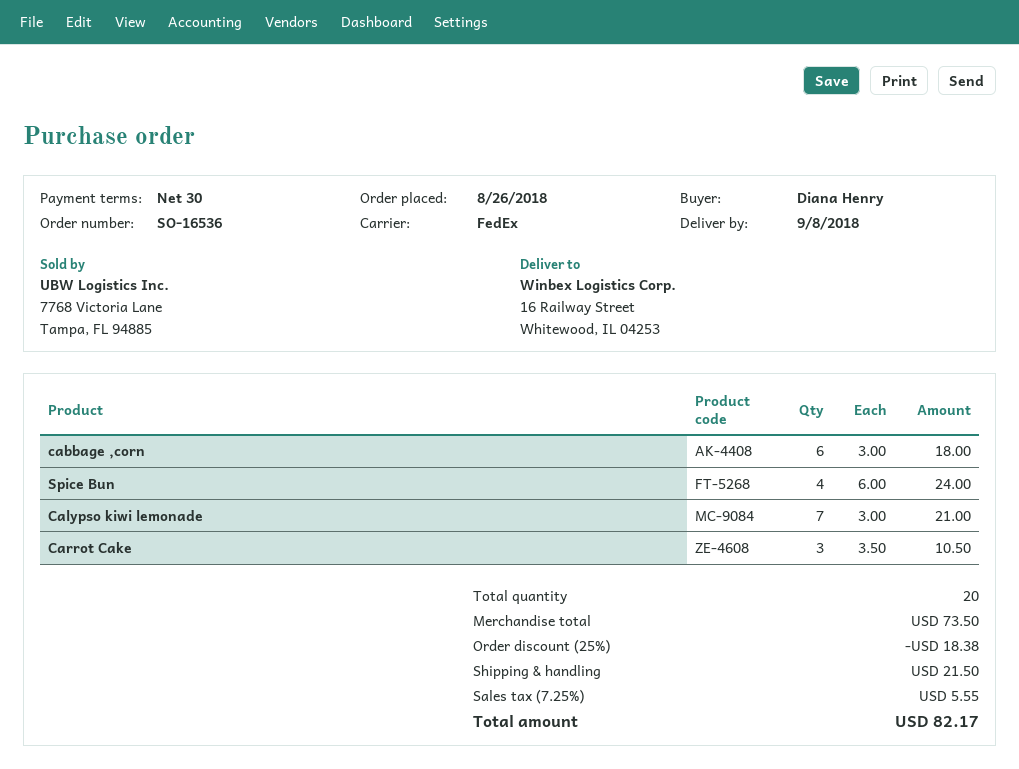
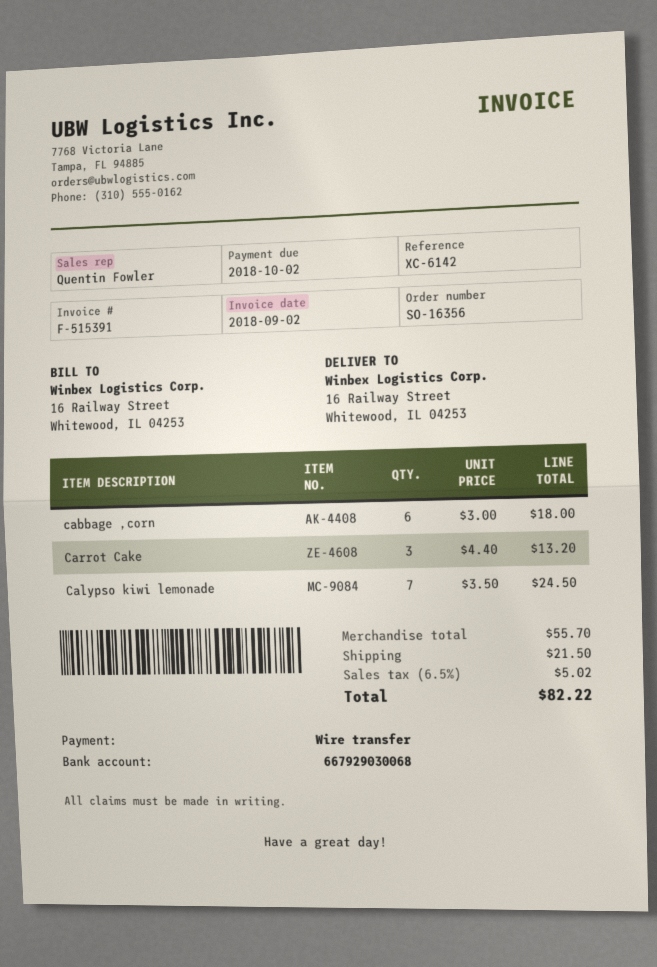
order number: SO-16536 -> SO-16356
Spice Bun: 4 x 6.00 = 24.00 -> none
Calypso kiwi lemonade: 7 x 3.00 = 21.00 -> 7 x 3.50 = 24.50
Carrot Cake: 3 x 3.50 = 10.50 -> 3 x 4.40 = 13.20
subtotal: 73.50 -> 55.70
discount: 25% = 18.38 -> none
tax: 7.25% = 5.55 -> 6.5% = 5.02
total: 82.17 -> 82.22

